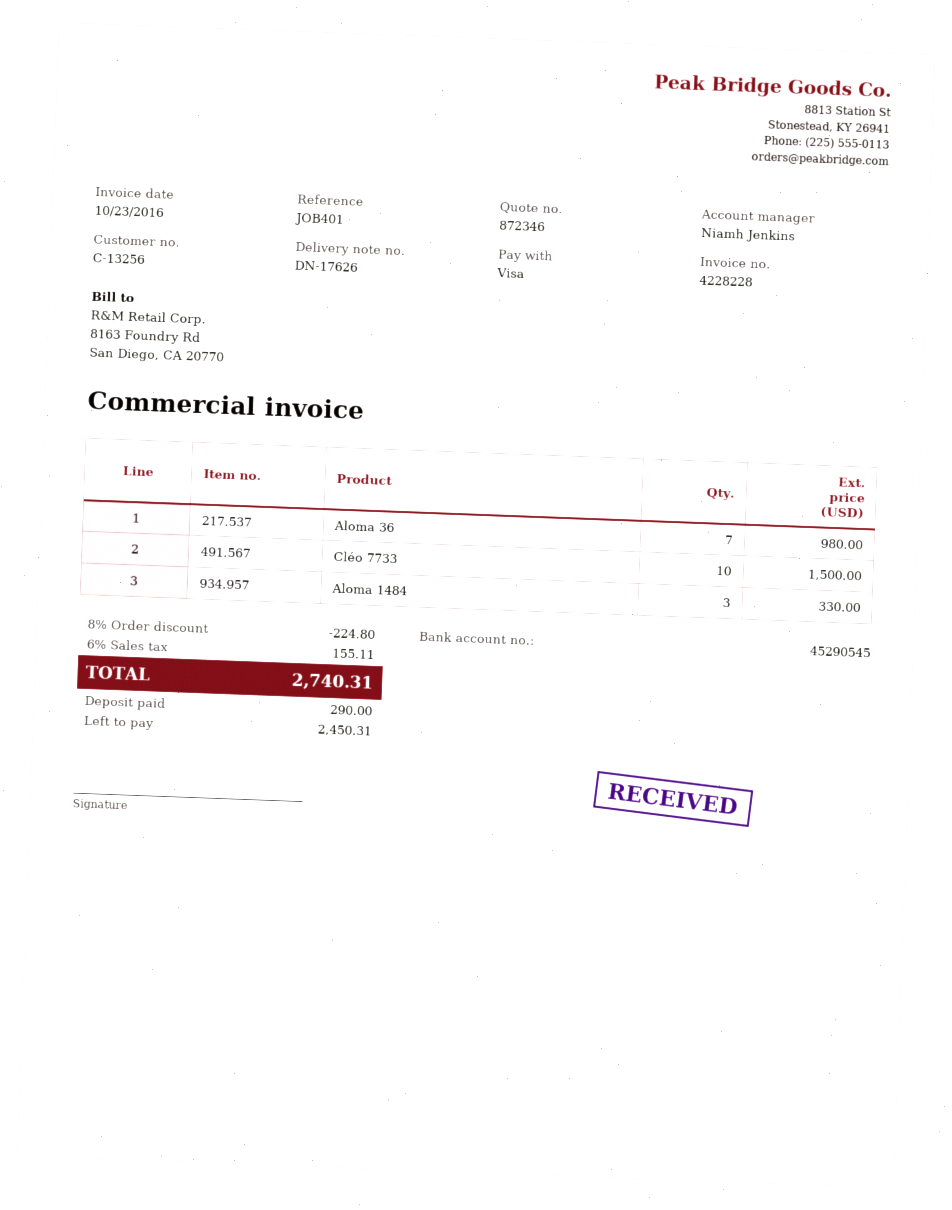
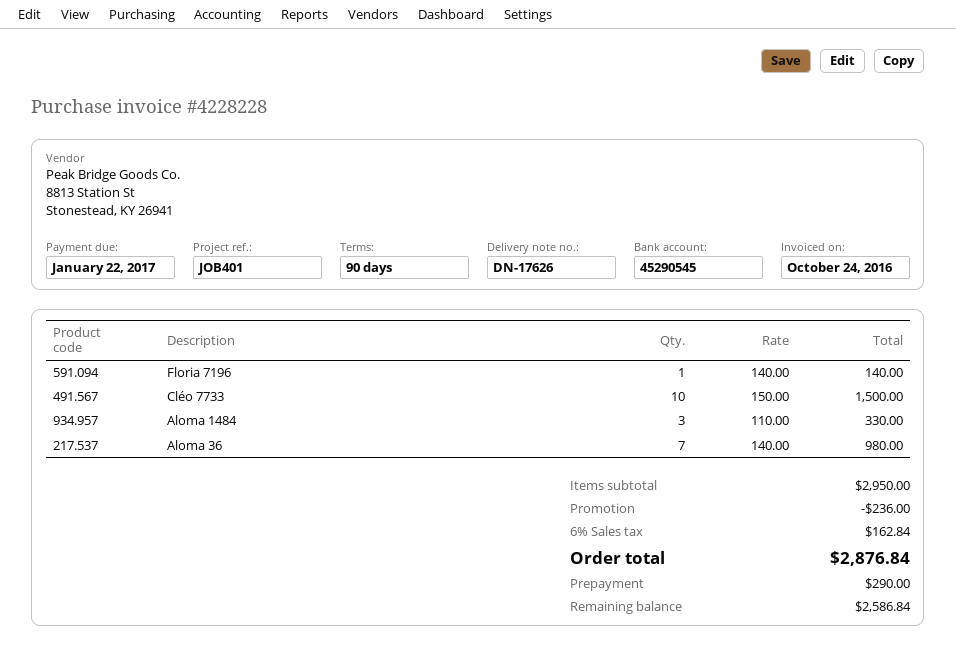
invoice date: 2016-10-23 -> 2016-10-24
Floria 7196: none -> 1 for 140.00
discount: 224.80 -> 236.00
tax: 6% = 155.11 -> 6% = 162.84
total: 2740.31 -> 2876.84
balance: 2450.31 -> 2586.84

